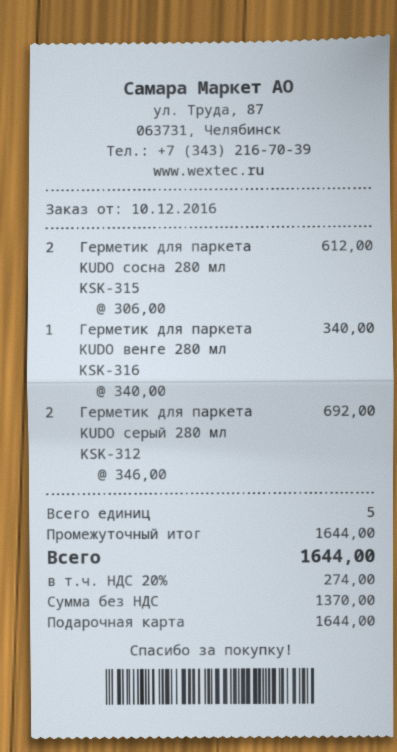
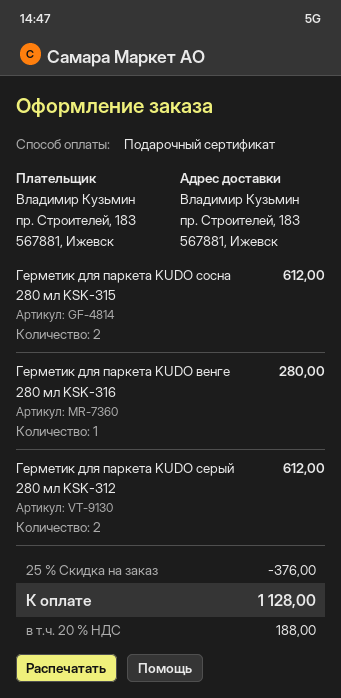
Герметик для паркета KUDO венге 280 мл KSK-316: 1 for 340.00 -> 1 for 280.00
Герметик для паркета KUDO серый 280 мл KSK-312: 2 for 692.00 -> 2 for 612.00
discount: none -> 25% = 376.00
tax: 20% = 274.00 -> 20% = 188.00
total: 1644.00 -> 1128.00

